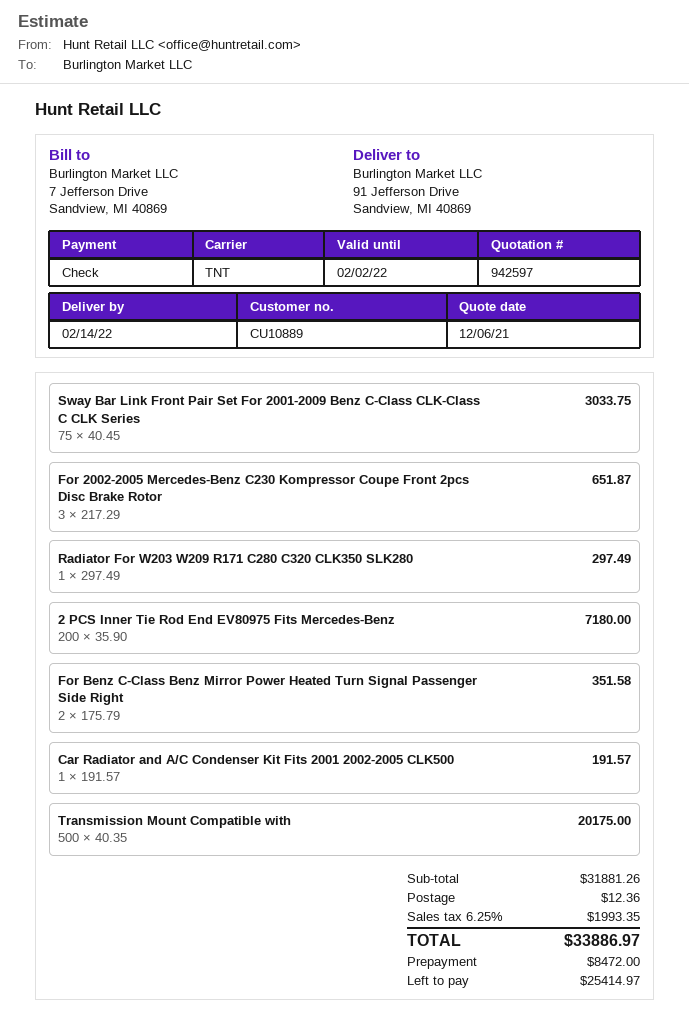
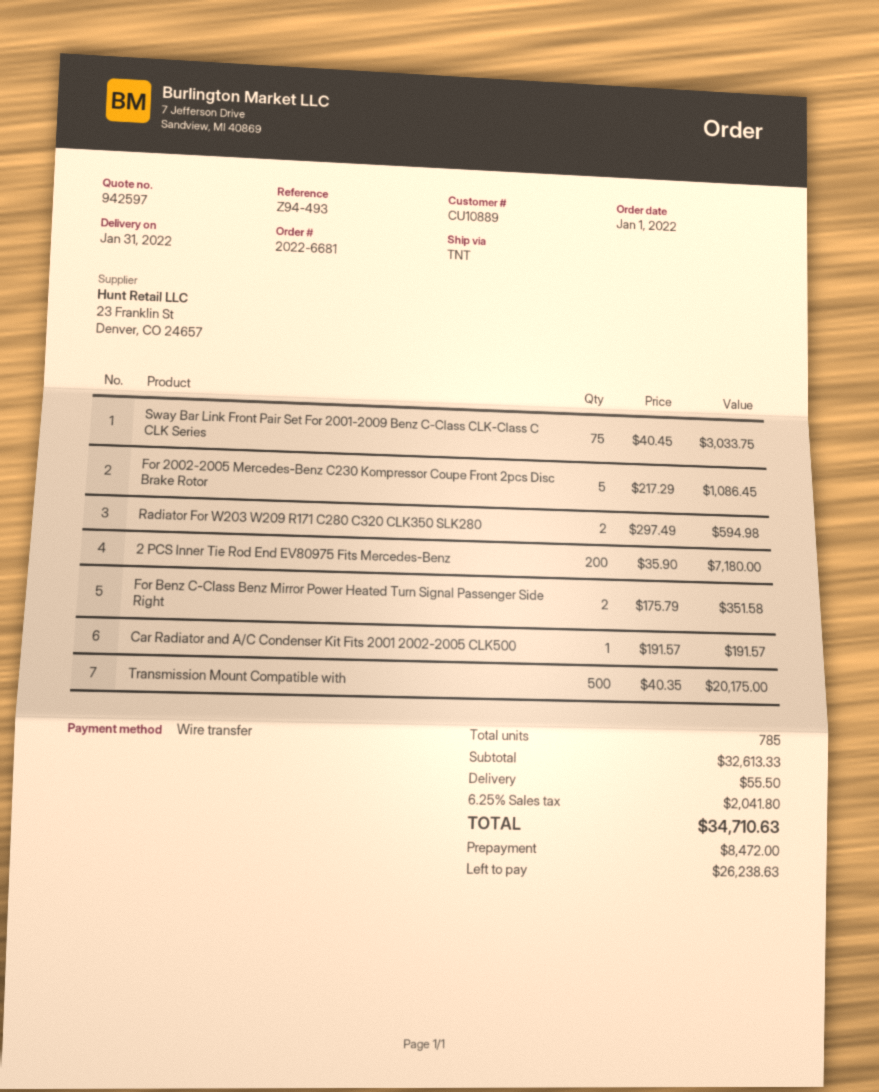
delivery date: 2022-02-14 -> 2022-01-31
payment method: cheque -> bank transfer
For 2002-2005 Mercedes-Benz C230 Kompressor Coupe Front 2pcs Disc Brake Rotor: 3 x 217.29 = 651.87 -> 5 x 217.29 = 1086.45
Radiator For W203 W209 R171 C280 C320 CLK350 SLK280: 1 x 297.49 = 297.49 -> 2 x 297.49 = 594.98
subtotal: 31881.26 -> 32613.33
shipping: 12.36 -> 55.50
tax: 6.25% = 1993.35 -> 6.25% = 2041.80
total: 33886.97 -> 34710.63
balance: 25414.97 -> 26238.63

